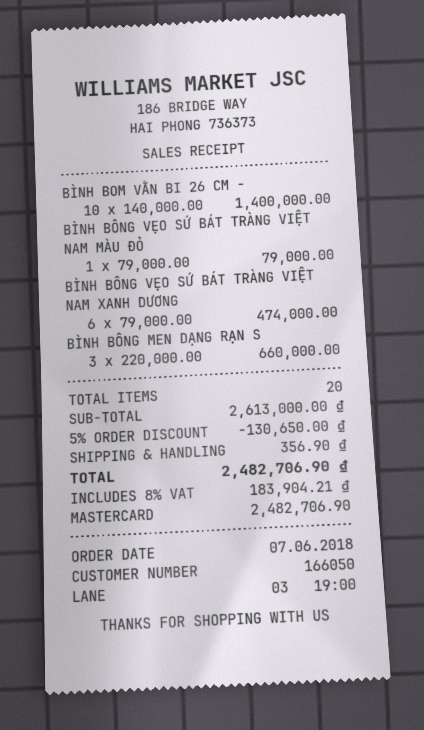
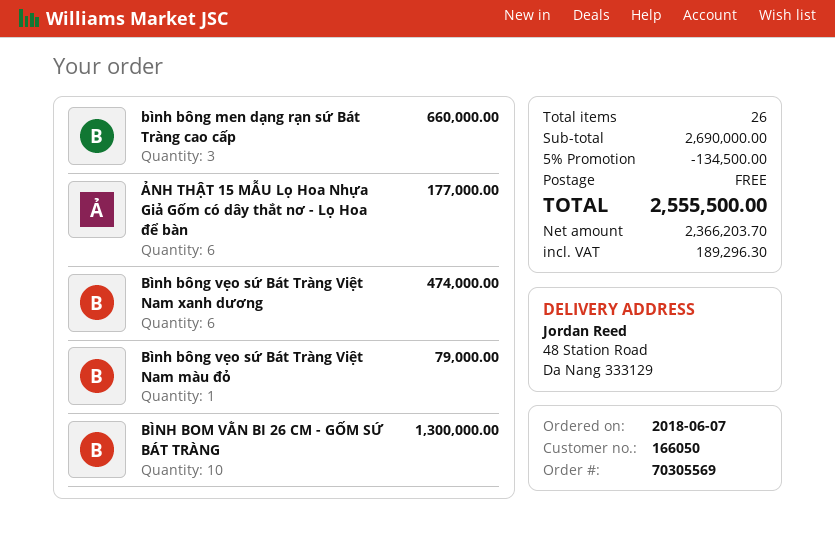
BÌNH BOM VẰN BI 26 CM -: 10 for 1400000.00 -> 10 for 1300000.00
ẢNH THẬT 15 MẪU Lọ Hoa Nhựa Giả Gốm có dây thắt nơ - Lọ Hoa để bàn: none -> 6 for 177000.00
total quantity: 20 -> 26
subtotal: 2613000.00 -> 2690000.00
discount: 5% = 130650.00 -> 5% = 134500.00
shipping: 356.90 -> 0.00
tax: 183904.21 -> 189296.30
total: 2482706.90 -> 2555500.00

